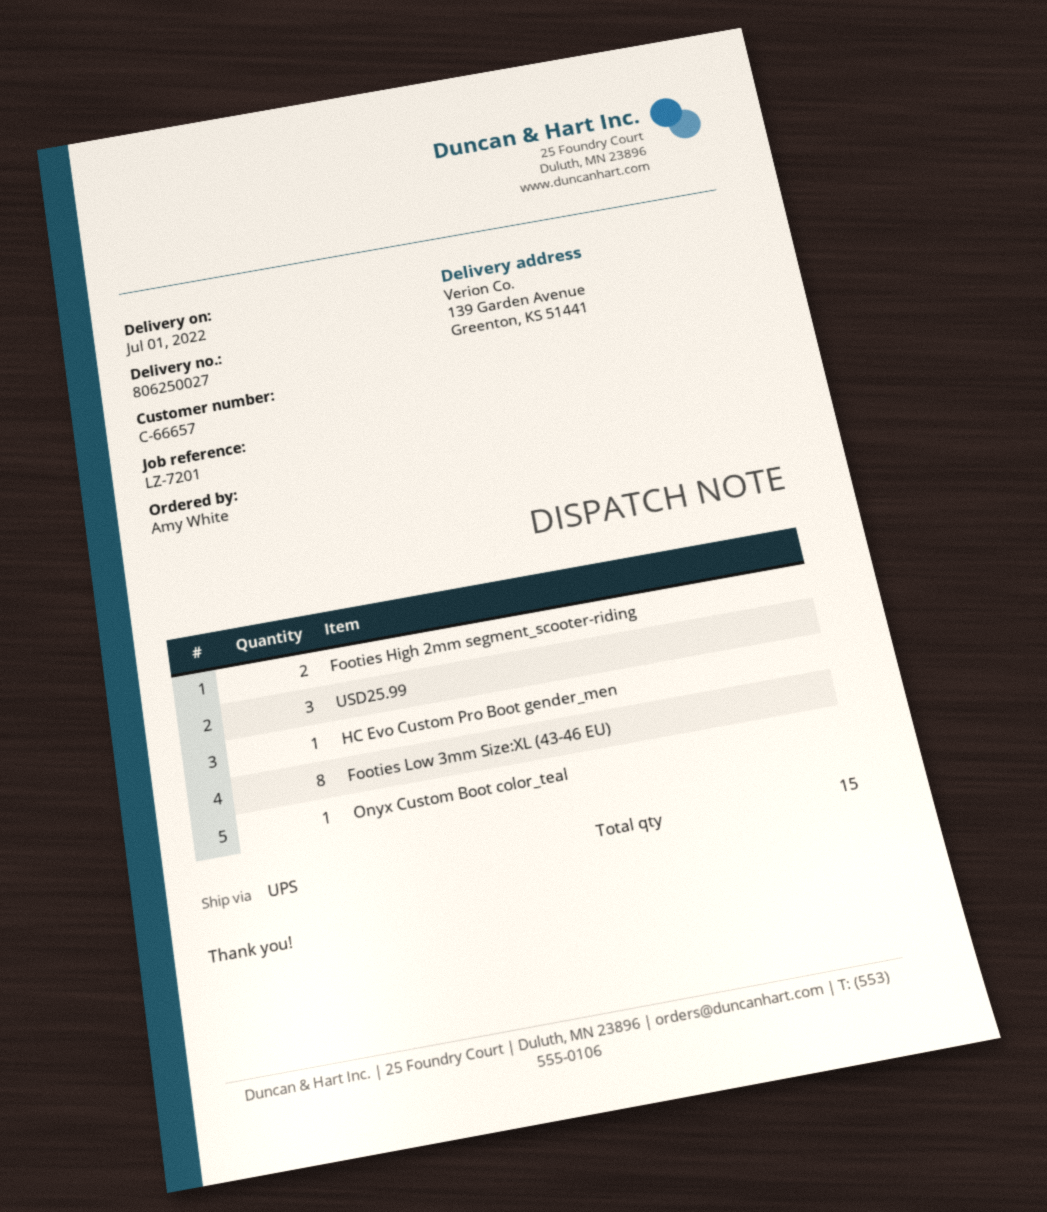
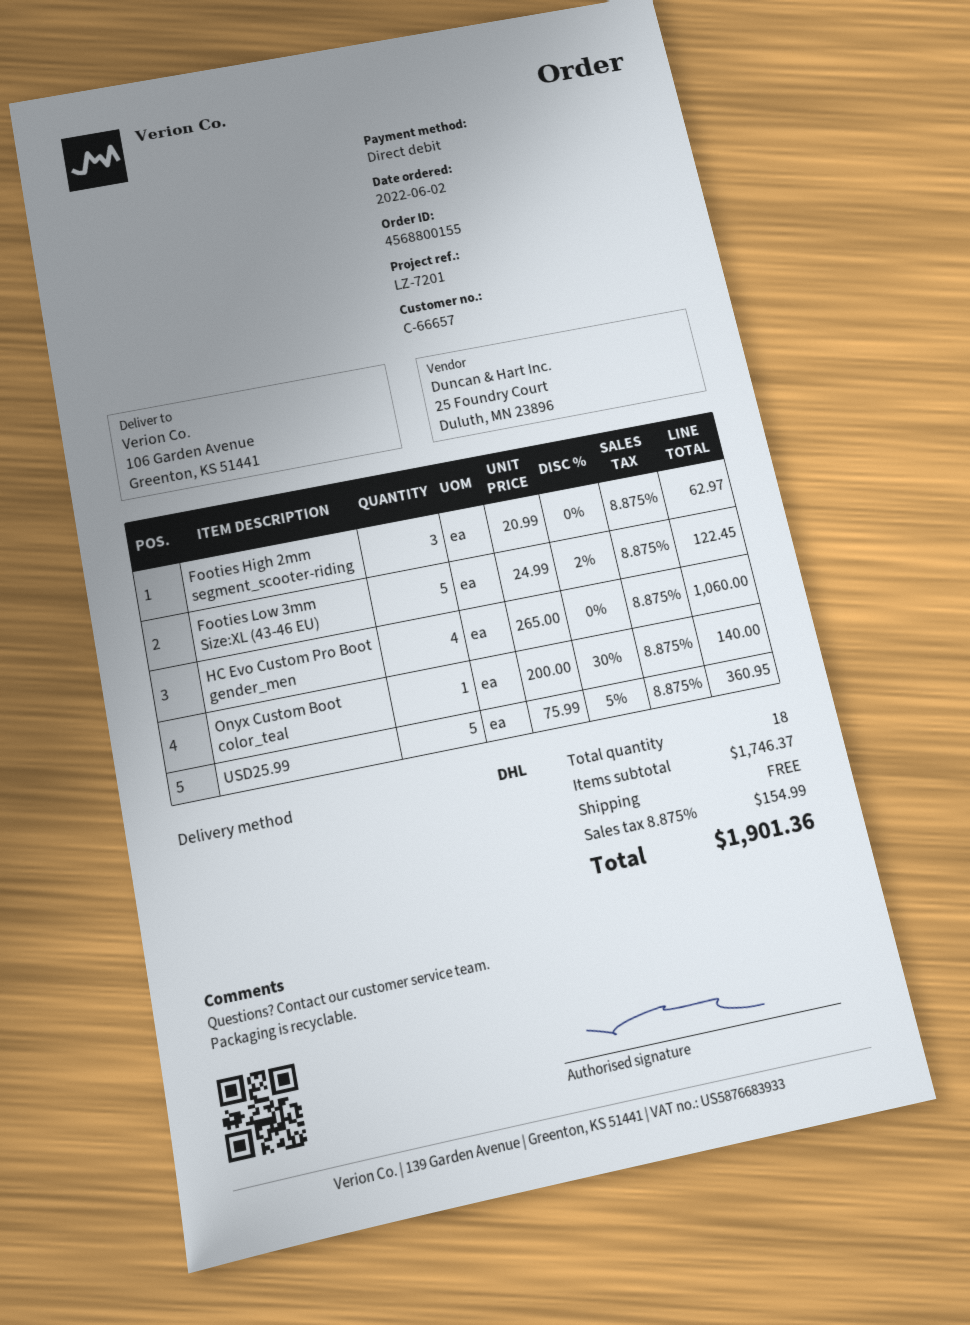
shipping method: UPS -> DHL
ship to: 139 Garden Avenue, Greenton, KS 51441 -> 106 Garden Avenue, Greenton, KS 51441
Footies High 2mm segment_scooter-riding: 2 -> 3
USD25.99: 3 -> 5
HC Evo Custom Pro Boot gender_men: 1 -> 4
Footies Low 3mm Size:XL (43-46 EU): 8 -> 5
total quantity: 15 -> 18

